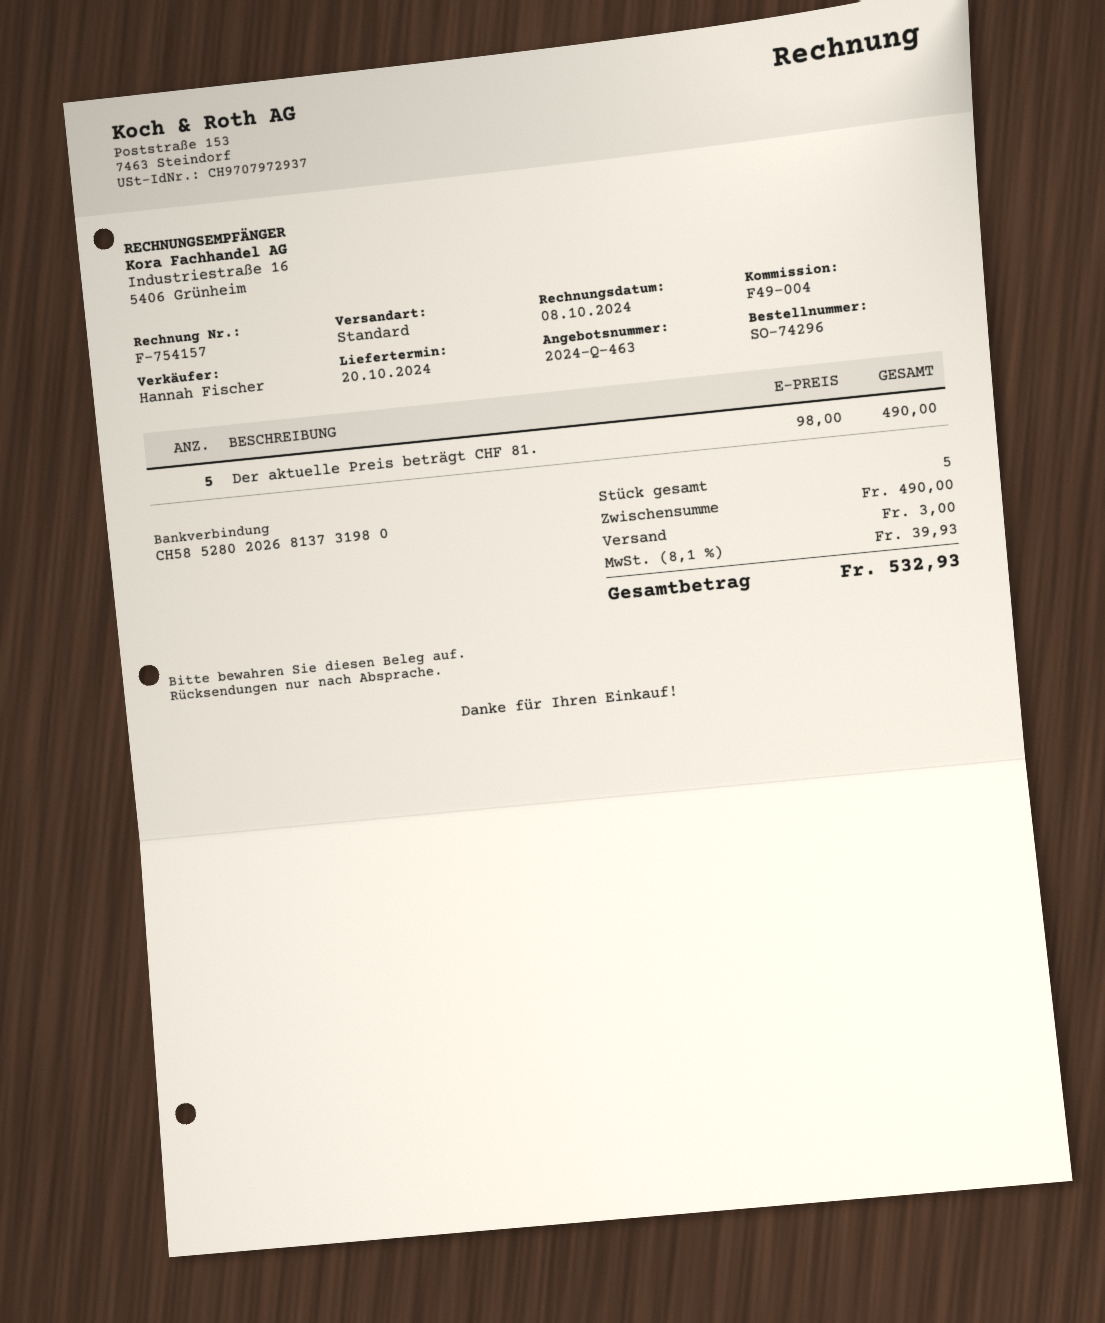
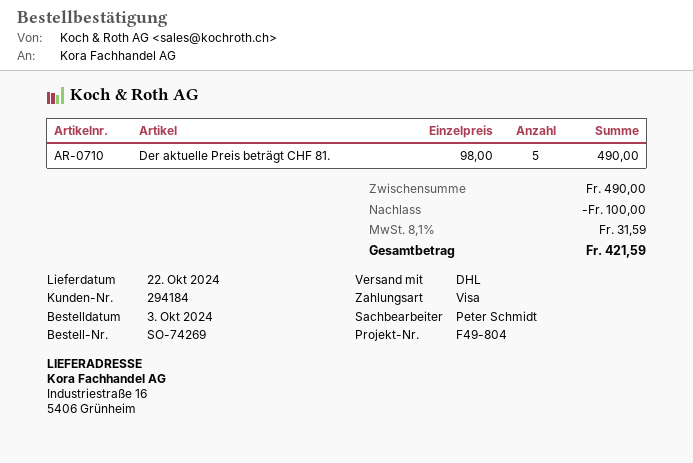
order number: SO-74296 -> SO-74269
delivery date: 2024-10-20 -> 2024-10-22
reference: F49-004 -> F49-804
sales rep: Hannah Fischer -> Peter Schmidt
shipping method: standard -> DHL
discount: none -> 100.00
shipping: 3.00 -> none
tax: 8.1% = 39.93 -> 8.1% = 31.59
total: 532.93 -> 421.59

